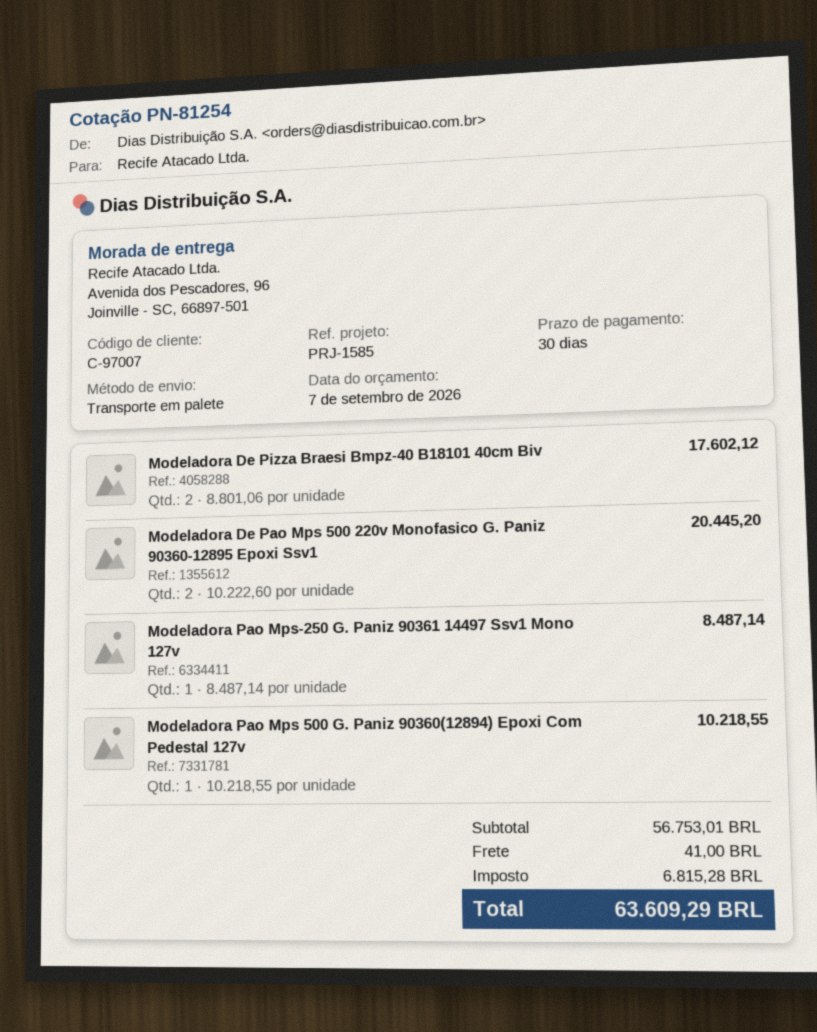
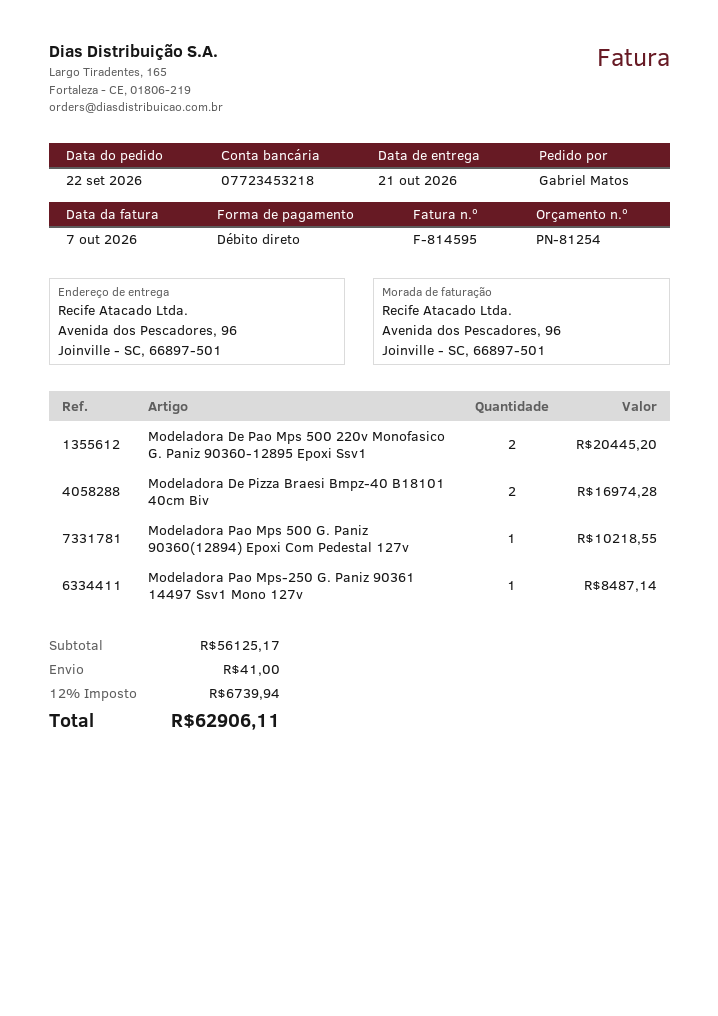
Modeladora De Pizza Braesi Bmpz-40 B18101 40cm Biv: 2 for 17602.12 -> 2 for 16974.28
subtotal: 56753.01 -> 56125.17
tax: 6815.28 -> 6739.94
total: 63609.29 -> 62906.11

